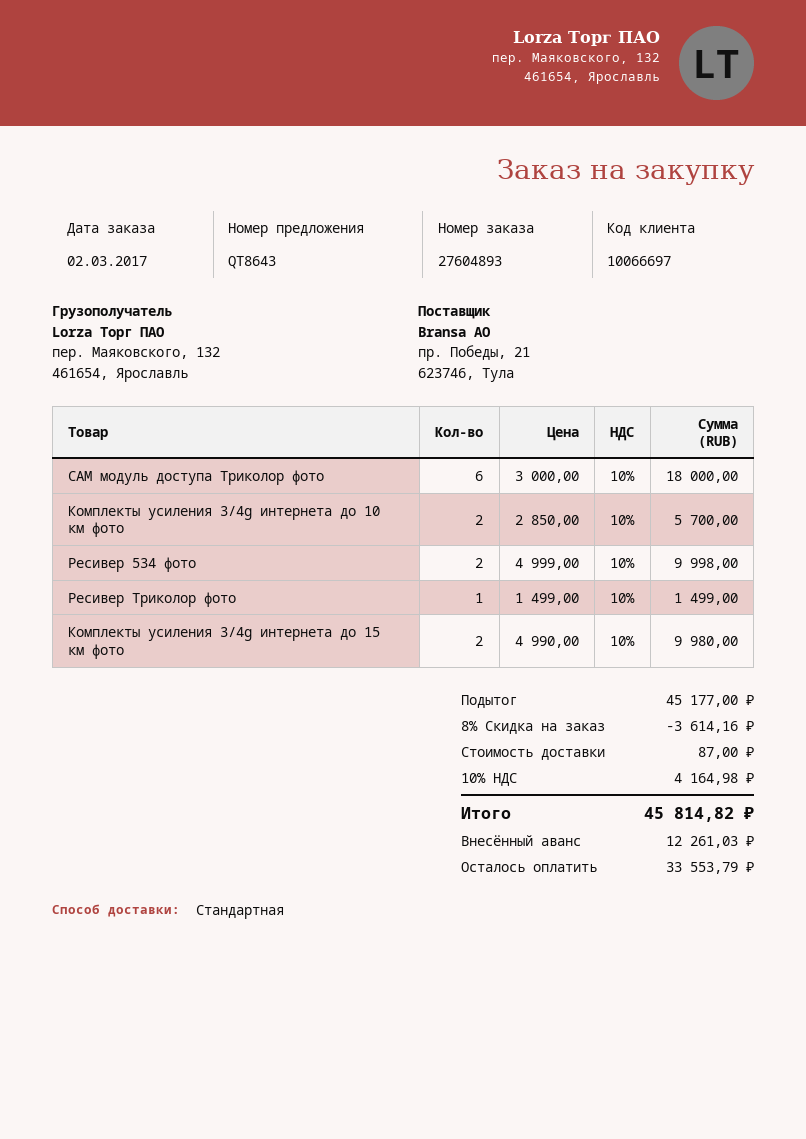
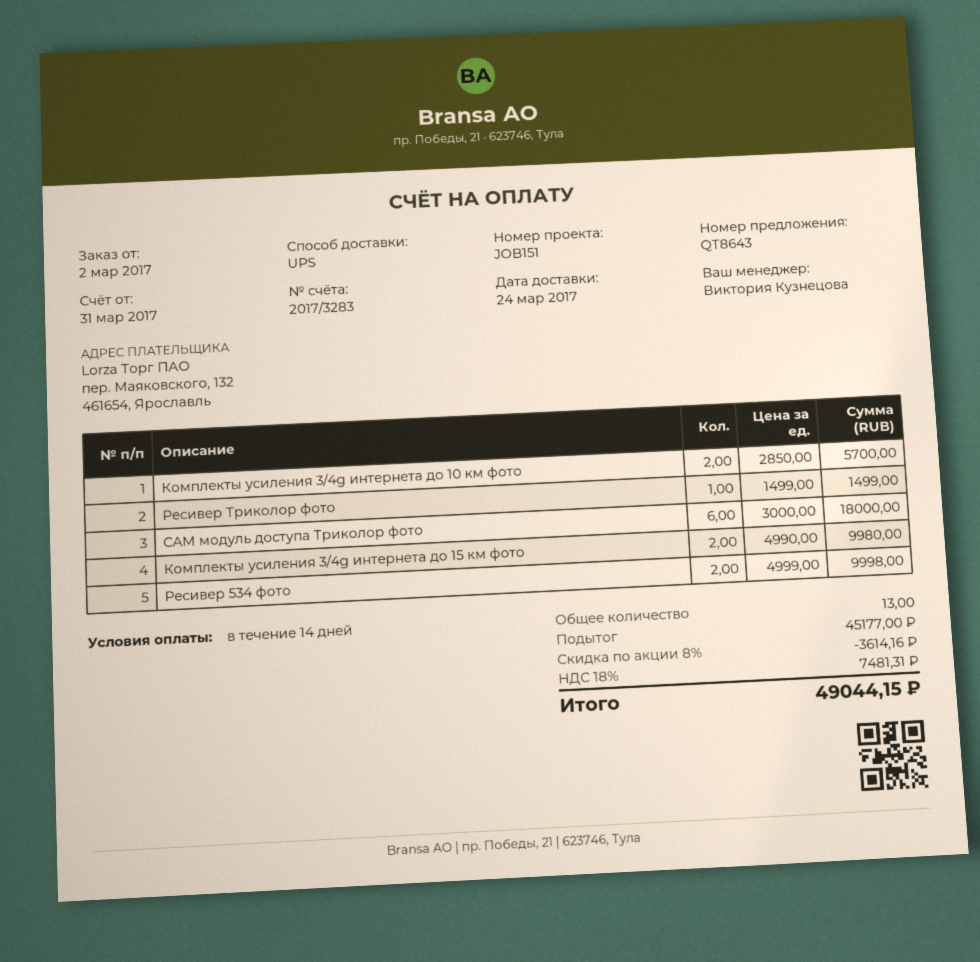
shipping method: standard -> UPS
shipping: 87.00 -> none
tax: 10% = 4164.98 -> 18% = 7481.31
total: 45814.82 -> 49044.15

